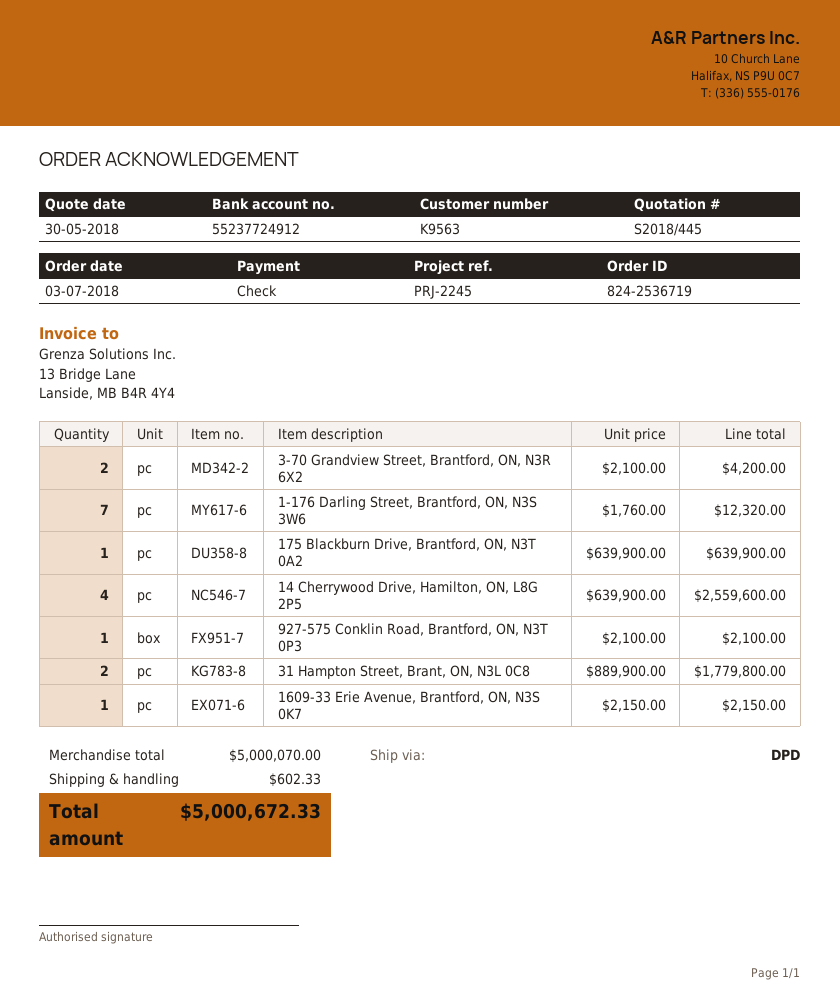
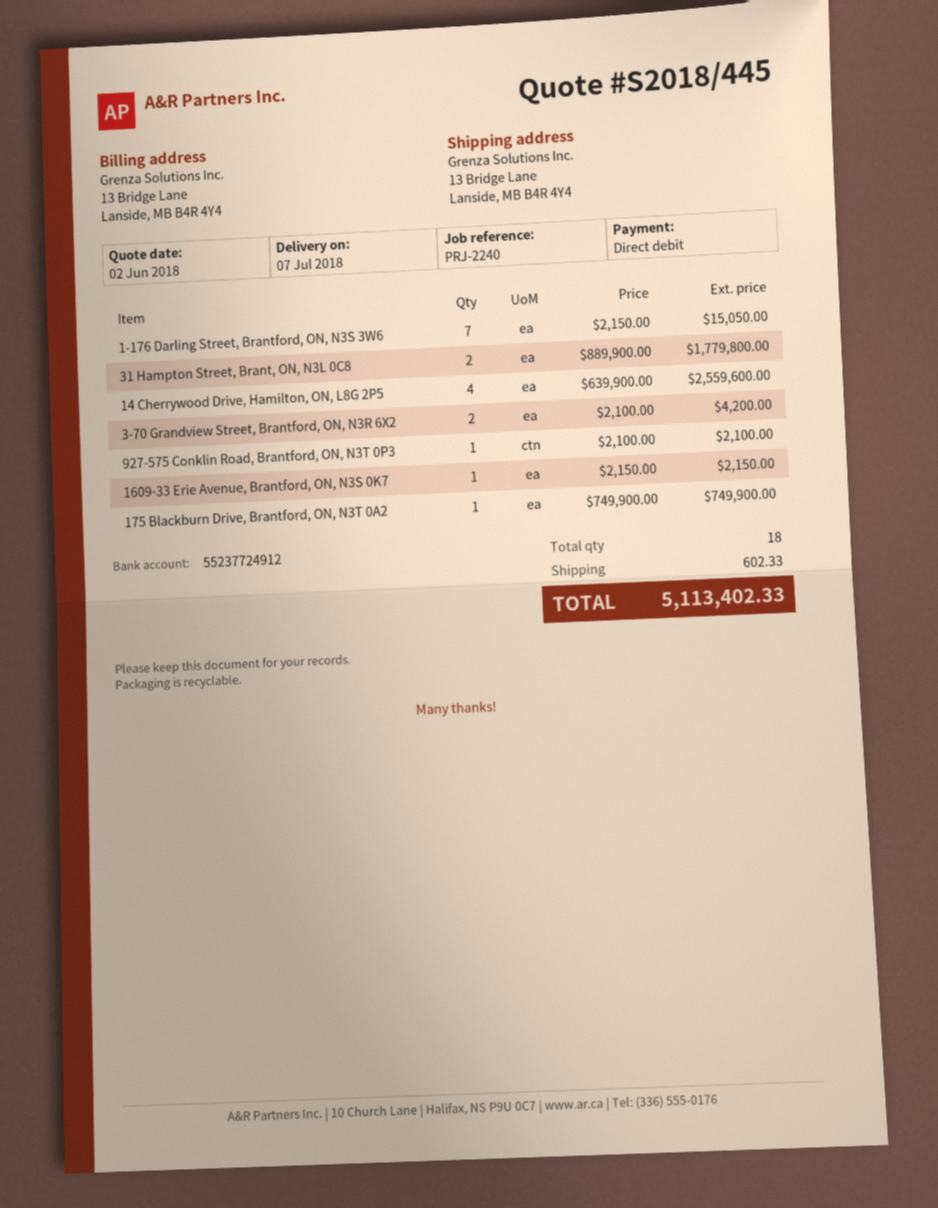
quote date: 2018-05-30 -> 2018-06-02
reference: PRJ-2245 -> PRJ-2240
payment method: cheque -> direct debit
1-176 Darling Street, Brantford, ON, N3S 3W6: 7 x 1760.00 = 12320.00 -> 7 x 2150.00 = 15050.00
175 Blackburn Drive, Brantford, ON, N3T 0A2: 1 x 639900.00 = 639900.00 -> 1 x 749900.00 = 749900.00
total: 5000672.33 -> 5113402.33

